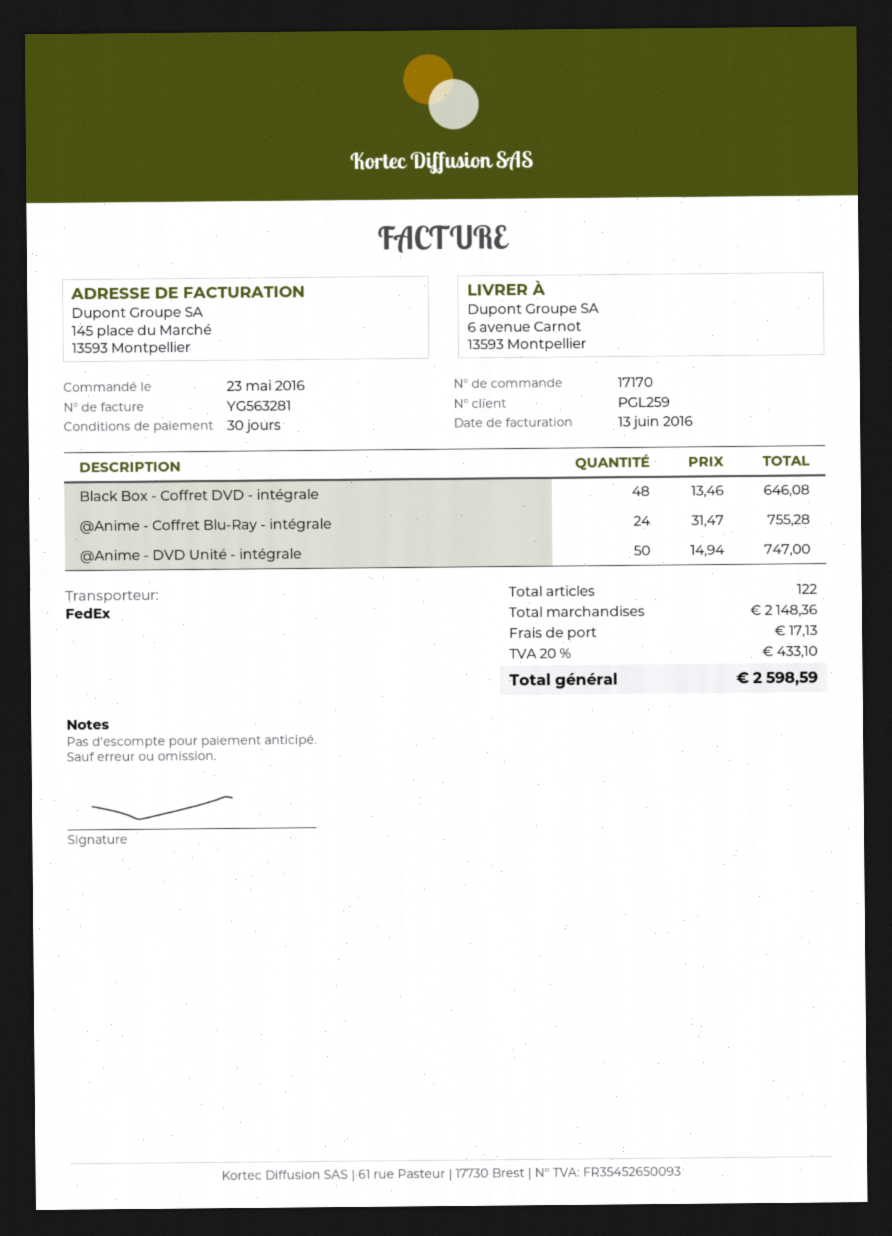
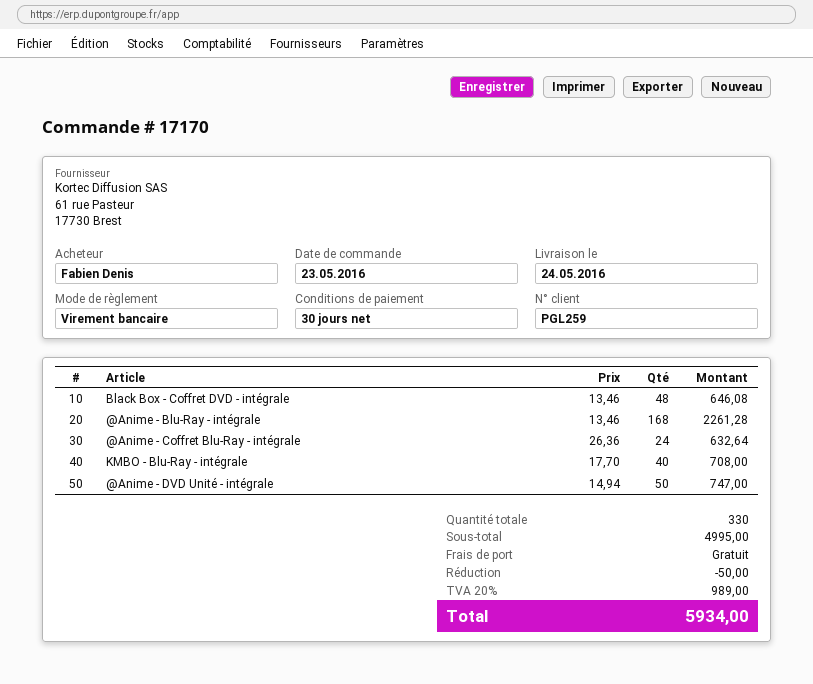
@Anime - Coffret Blu-Ray - intégrale: 24 x 31.47 = 755.28 -> 24 x 26.36 = 632.64
@Anime - Blu-Ray - intégrale: none -> 168 x 13.46 = 2261.28
KMBO - Blu-Ray - intégrale: none -> 40 x 17.70 = 708.00
total quantity: 122 -> 330
subtotal: 2148.36 -> 4995.00
discount: none -> 50.00
shipping: 17.13 -> 0.00
tax: 20% = 433.10 -> 20% = 989.00
total: 2598.59 -> 5934.00

